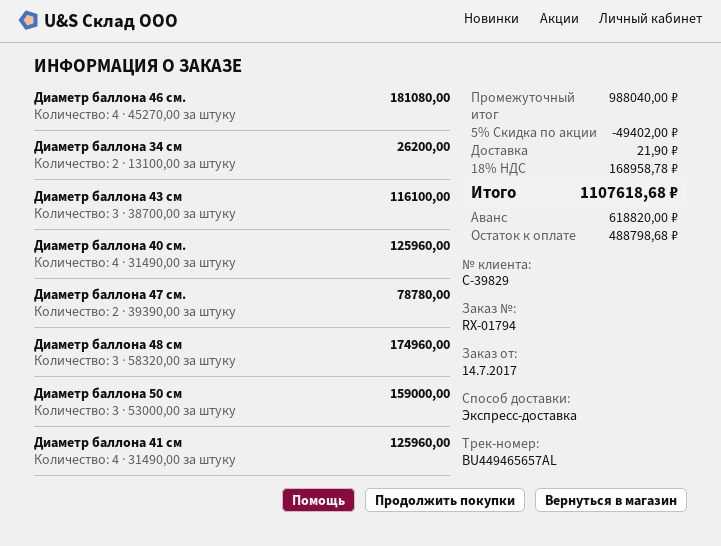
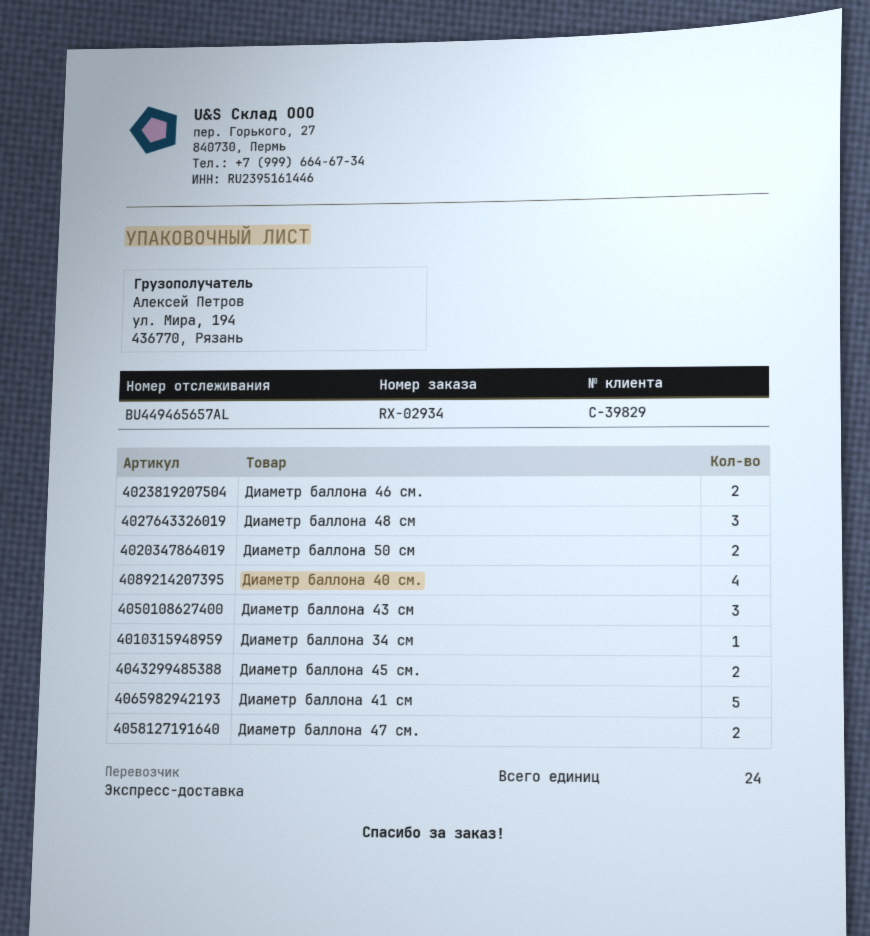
order number: RX-01794 -> RX-02934
Диаметр баллона 46 см.: 4 -> 2
Диаметр баллона 34 см: 2 -> 1
Диаметр баллона 50 см: 3 -> 2
Диаметр баллона 41 см: 4 -> 5
Диаметр баллона 45 см.: none -> 2

